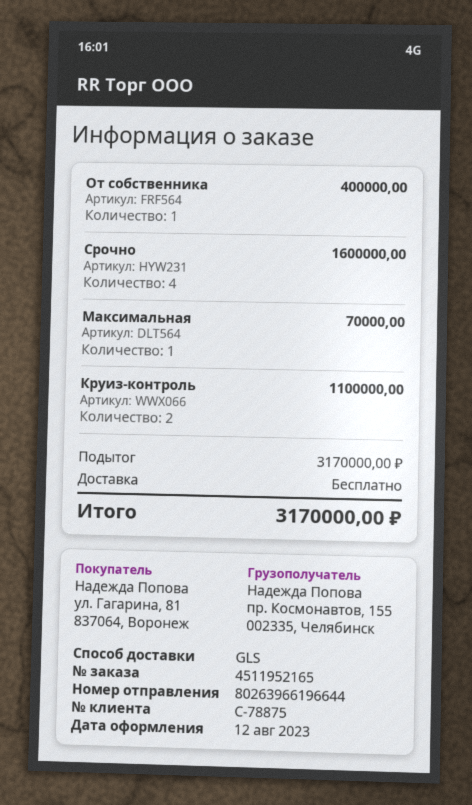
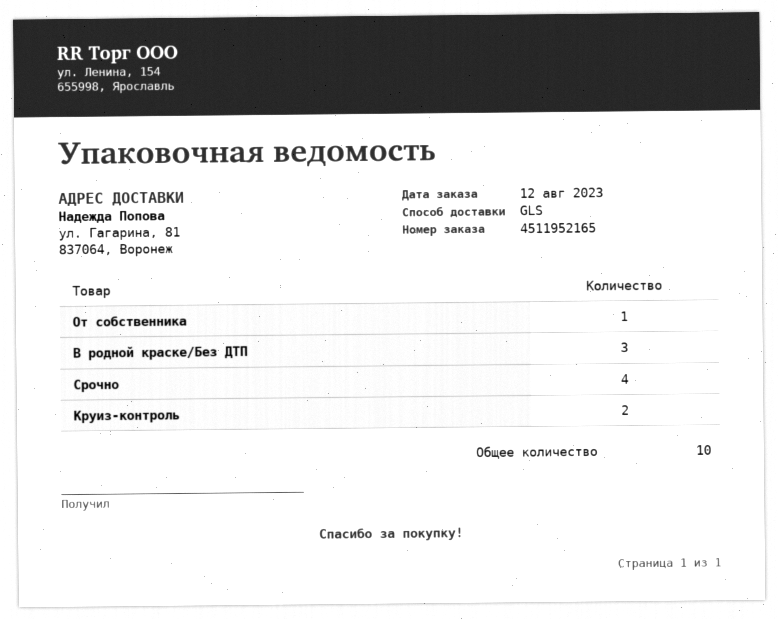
ship to: пр. Космонавтов, 155, 002335, Челябинск -> ул. Гагарина, 81, 837064, Воронеж
Максимальная: 1 -> none
В родной краске/Без ДТП: none -> 3

